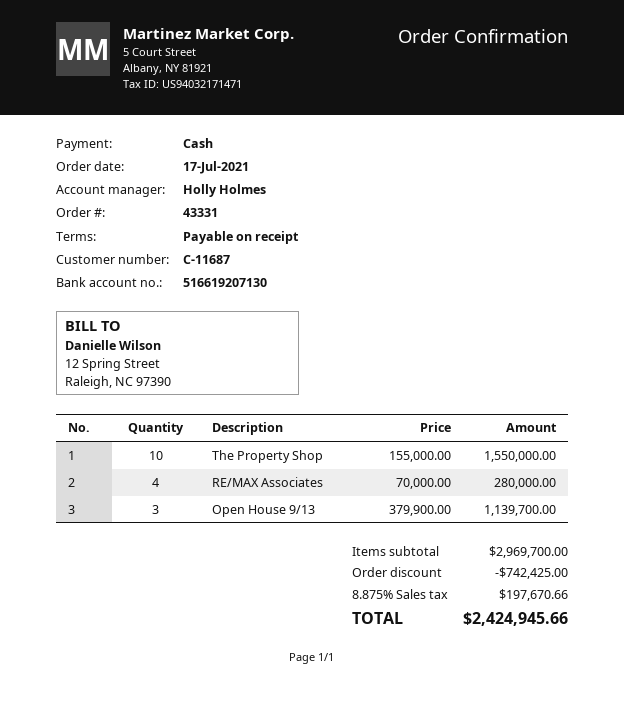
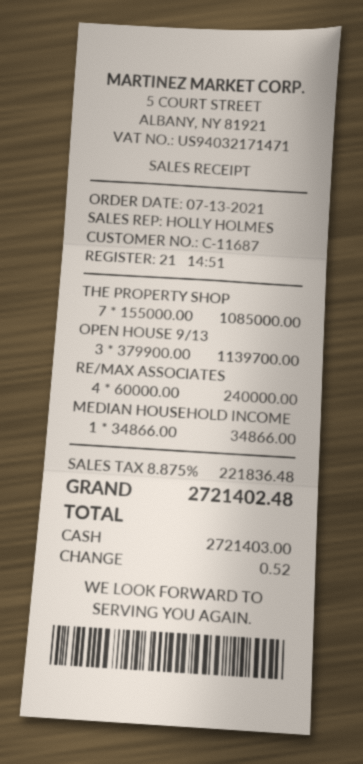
order date: 2021-07-17 -> 2021-07-13
The Property Shop: 10 x 155000.00 = 1550000.00 -> 7 x 155000.00 = 1085000.00
RE/MAX Associates: 4 x 70000.00 = 280000.00 -> 4 x 60000.00 = 240000.00
MEDIAN HOUSEHOLD INCOME: none -> 1 x 34866.00 = 34866.00
discount: 742425.00 -> none
tax: 8.875% = 197670.66 -> 8.875% = 221836.48
total: 2424945.66 -> 2721402.48

